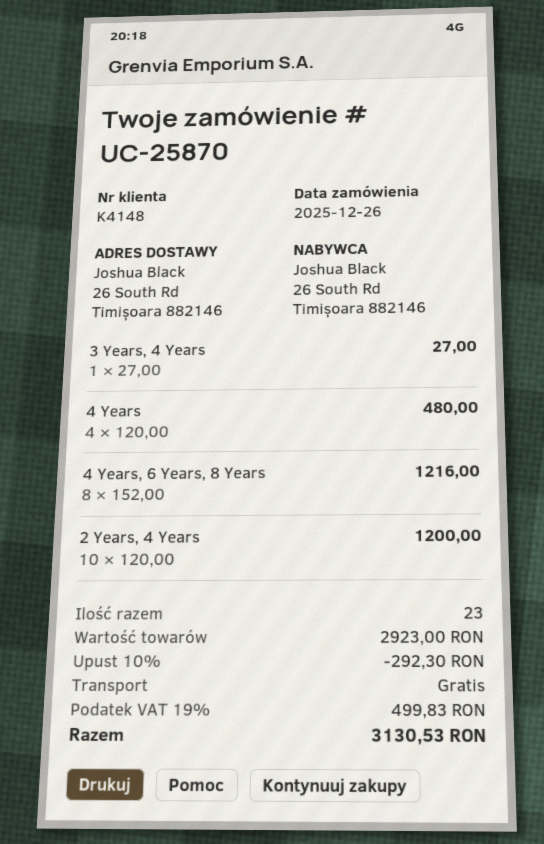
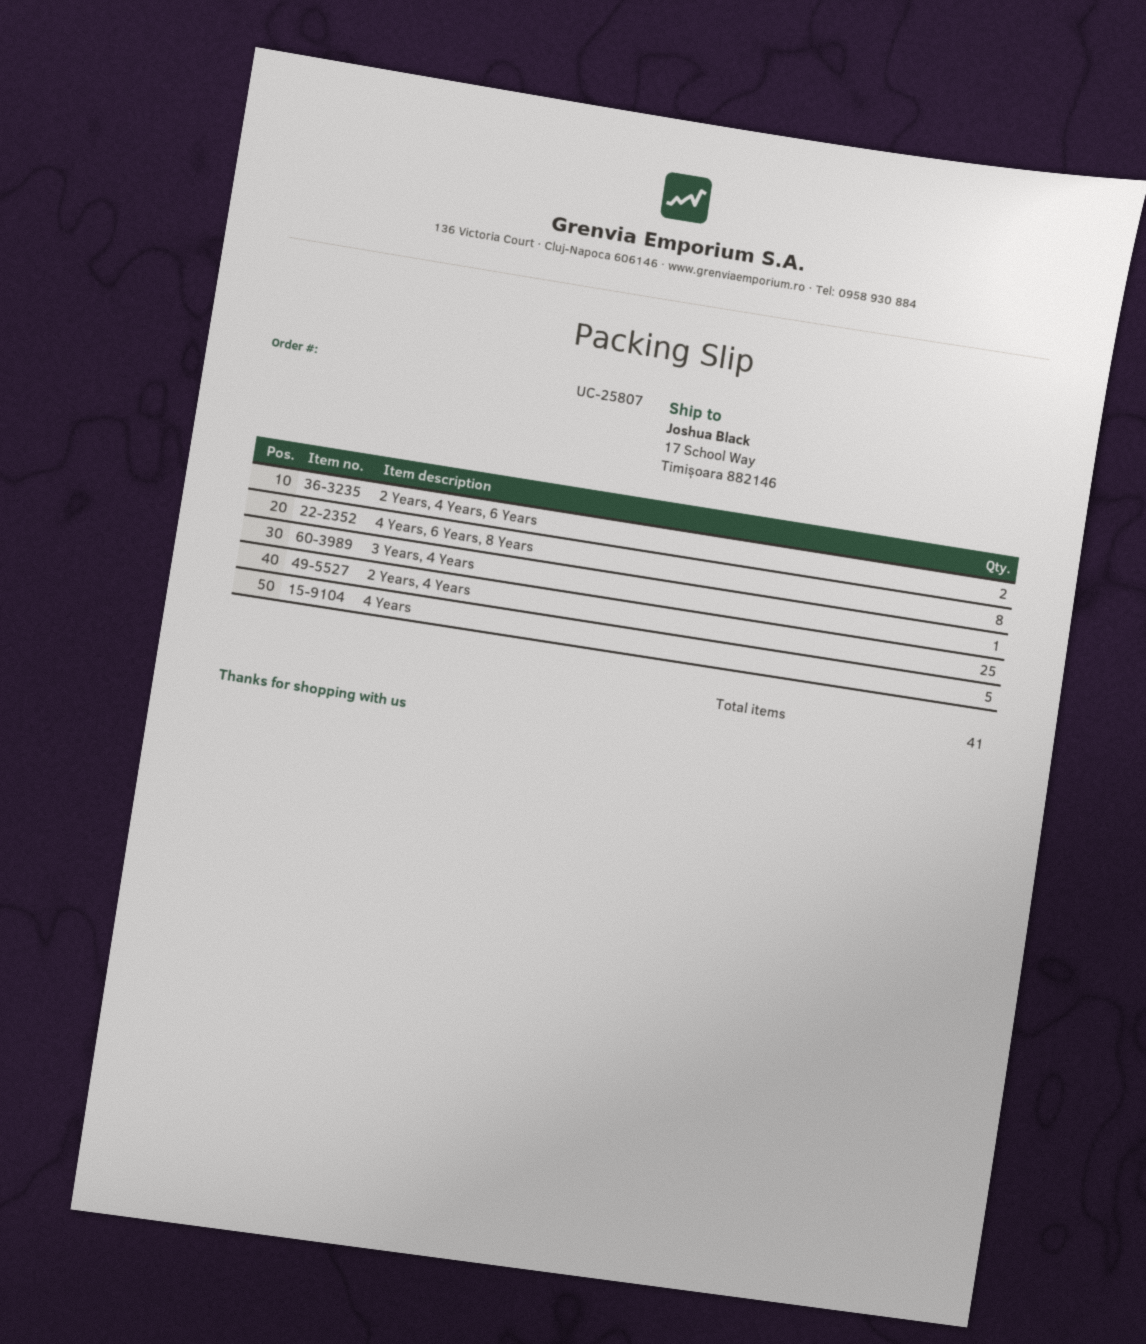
order number: UC-25870 -> UC-25807
ship to: 26 South Rd, Timișoara 882146 -> 17 School Way, Timișoara 882146
4 Years: 4 -> 5
2 Years, 4 Years: 10 -> 25
2 Years, 4 Years, 6 Years: none -> 2
total quantity: 23 -> 41

